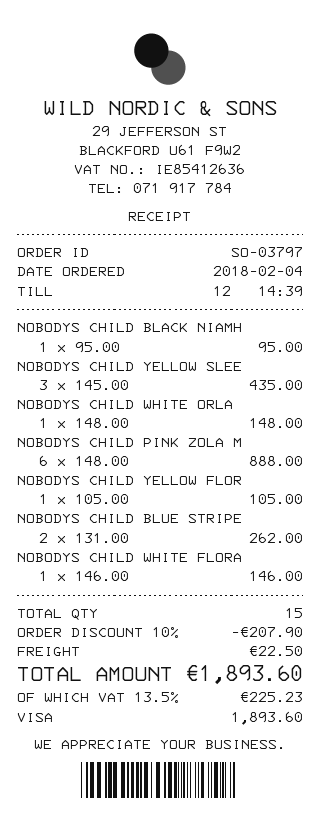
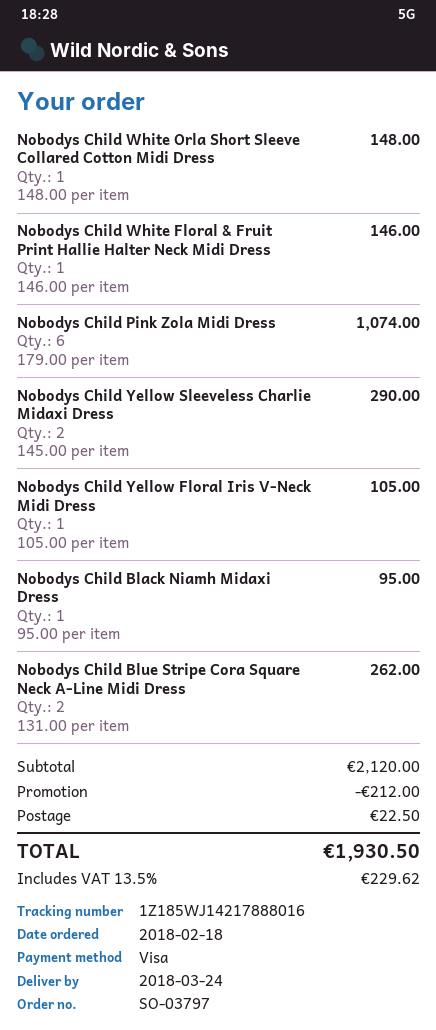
order date: 2018-02-04 -> 2018-02-18
NOBODYS CHILD YELLOW SLEE: 3 x 145.00 = 435.00 -> 2 x 145.00 = 290.00
NOBODYS CHILD PINK ZOLA M: 6 x 148.00 = 888.00 -> 6 x 179.00 = 1074.00
discount: 207.90 -> 212.00
tax: 13.5% = 225.23 -> 13.5% = 229.62
total: 1893.60 -> 1930.50

